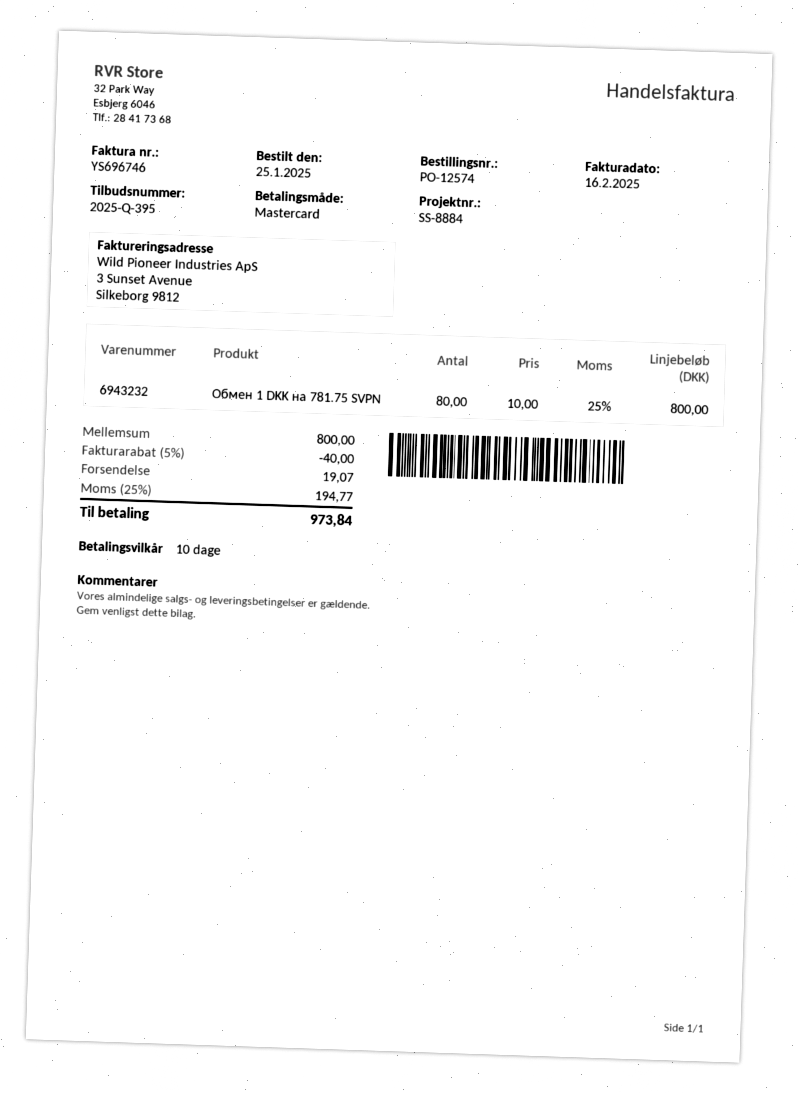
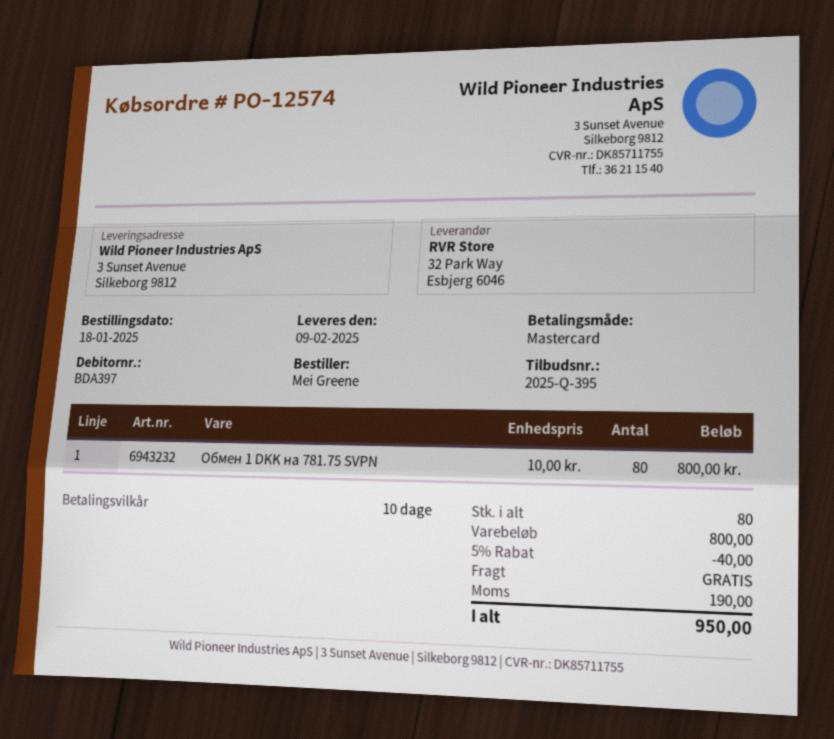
order date: 2025-01-25 -> 2025-01-18
shipping: 19.07 -> 0.00
tax: 194.77 -> 190.00
total: 973.84 -> 950.00

